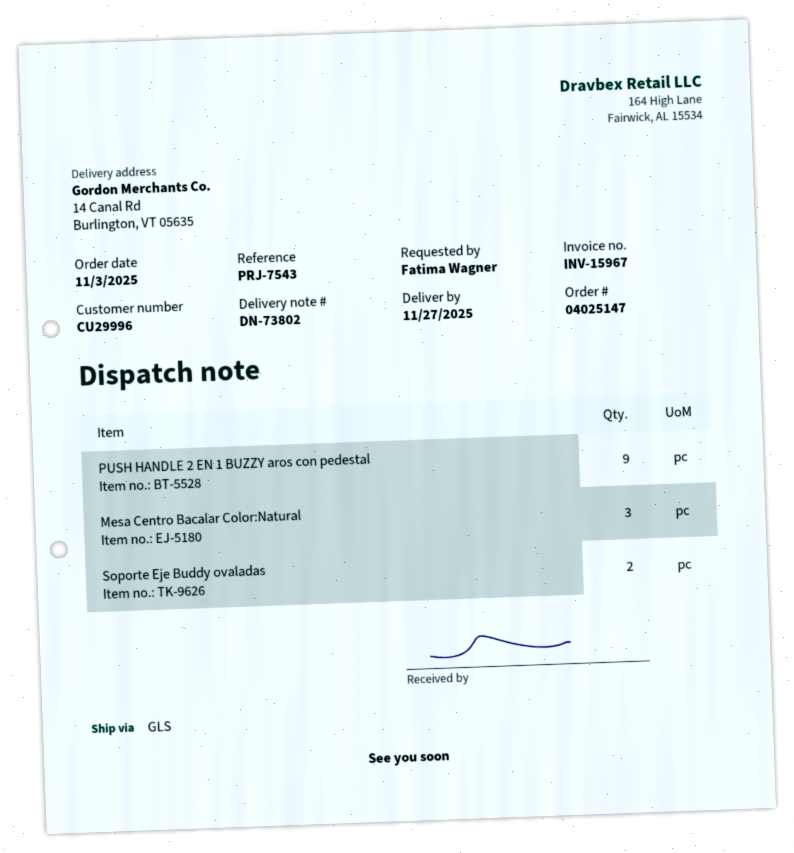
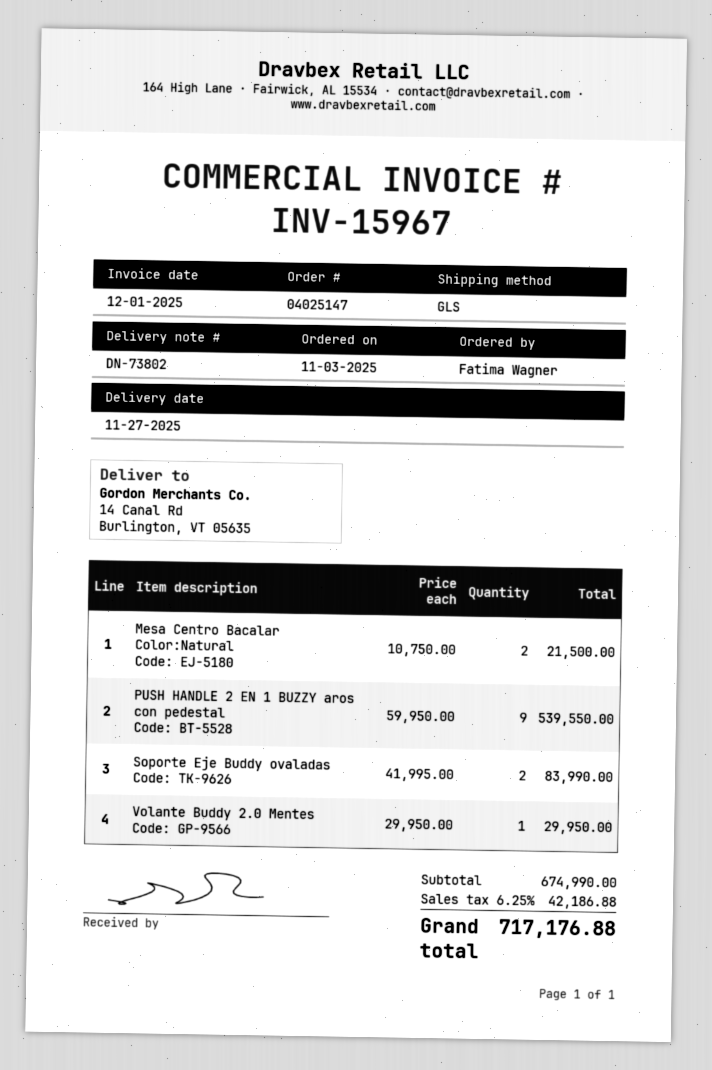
Mesa Centro Bacalar Color:Natural: 3 -> 2
Volante Buddy 2.0 Mentes: none -> 1

